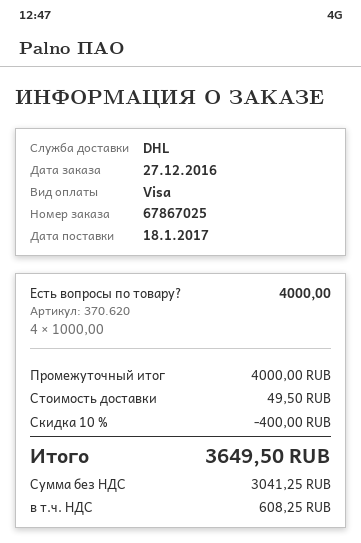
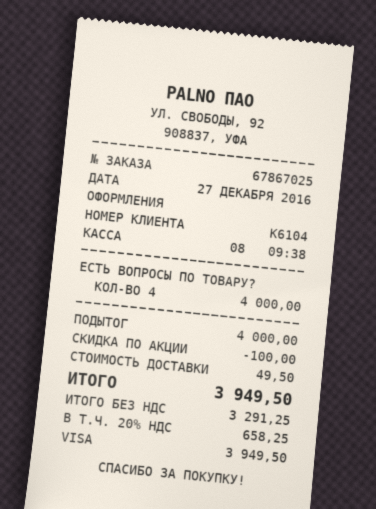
discount: 400.00 -> 100.00
net: 3041.25 -> 3291.25
tax: 608.25 -> 658.25
total: 3649.50 -> 3949.50

